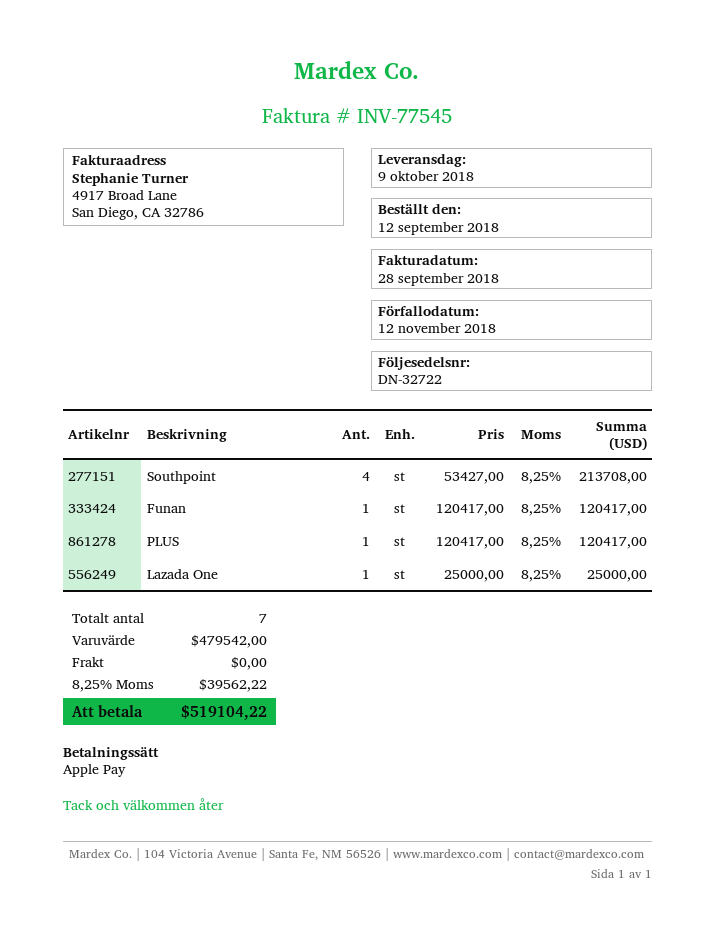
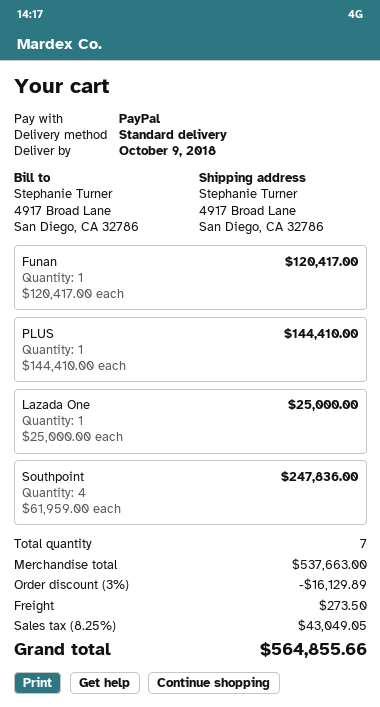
payment method: Apple Pay -> PayPal
Southpoint: 4 x 53427.00 = 213708.00 -> 4 x 61959.00 = 247836.00
PLUS: 1 x 120417.00 = 120417.00 -> 1 x 144410.00 = 144410.00
subtotal: 479542.00 -> 537663.00
discount: none -> 3% = 16129.89
shipping: 0.00 -> 273.50
tax: 8.25% = 39562.22 -> 8.25% = 43049.05
total: 519104.22 -> 564855.66

